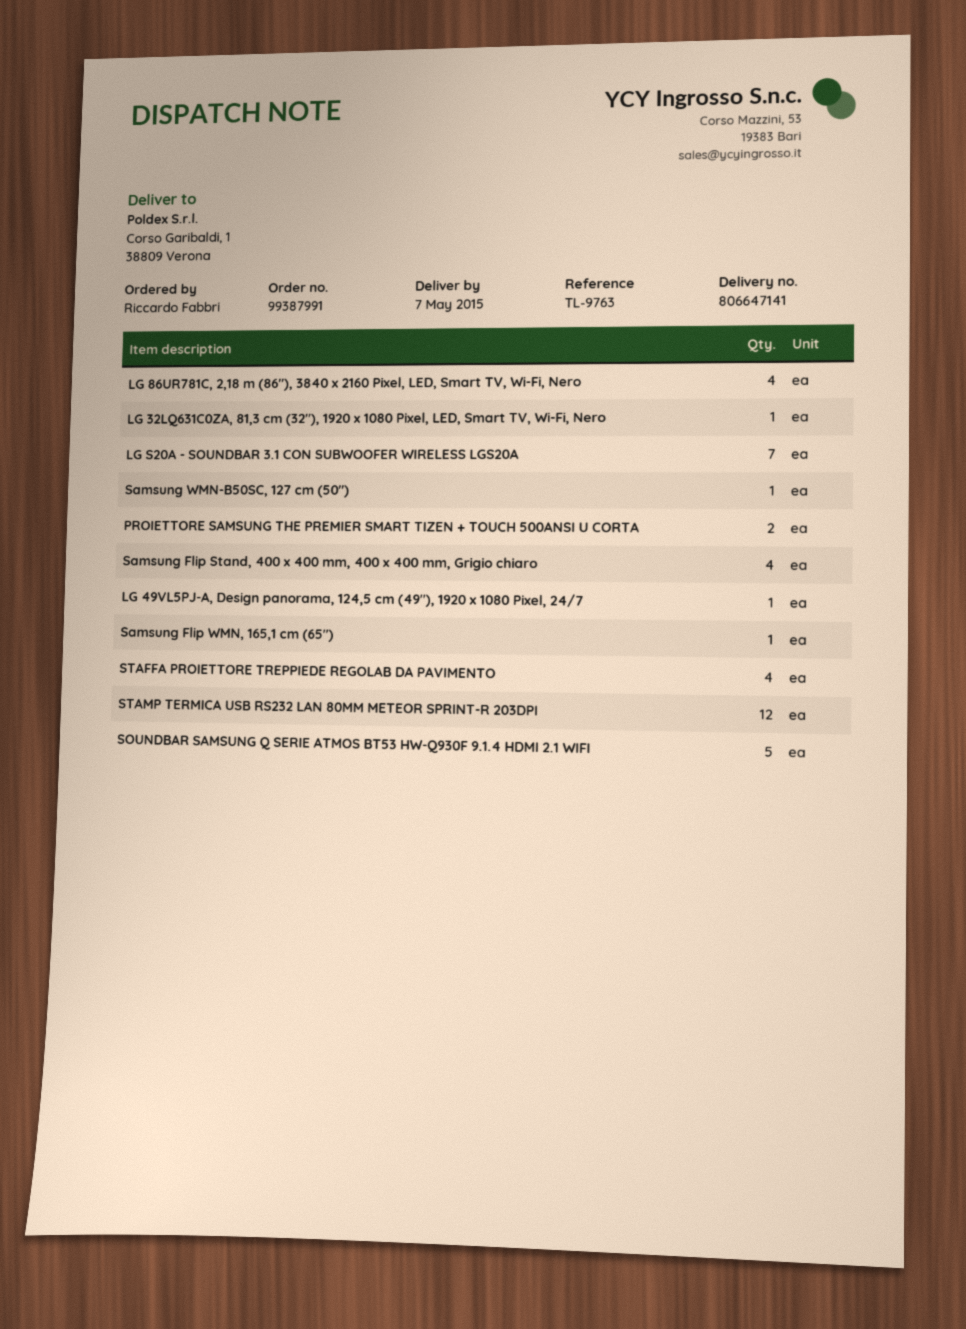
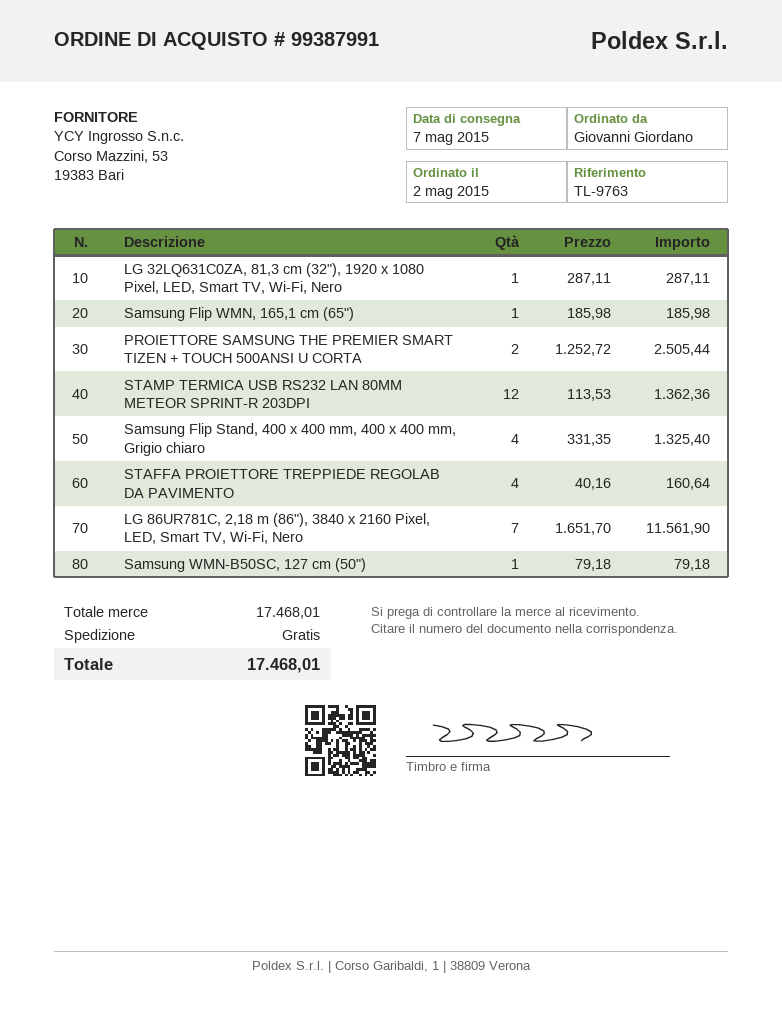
ordered by: Riccardo Fabbri -> Giovanni Giordano
LG 86UR781C, 2,18 m (86"), 3840 x 2160 Pixel, LED, Smart TV, Wi-Fi, Nero: 4 -> 7
LG S20A - SOUNDBAR 3.1 CON SUBWOOFER WIRELESS LGS20A: 7 -> none
LG 49VL5PJ-A, Design panorama, 124,5 cm (49"), 1920 x 1080 Pixel, 24/7: 1 -> none
SOUNDBAR SAMSUNG Q SERIE ATMOS BT53 HW-Q930F 9.1.4 HDMI 2.1 WIFI: 5 -> none

